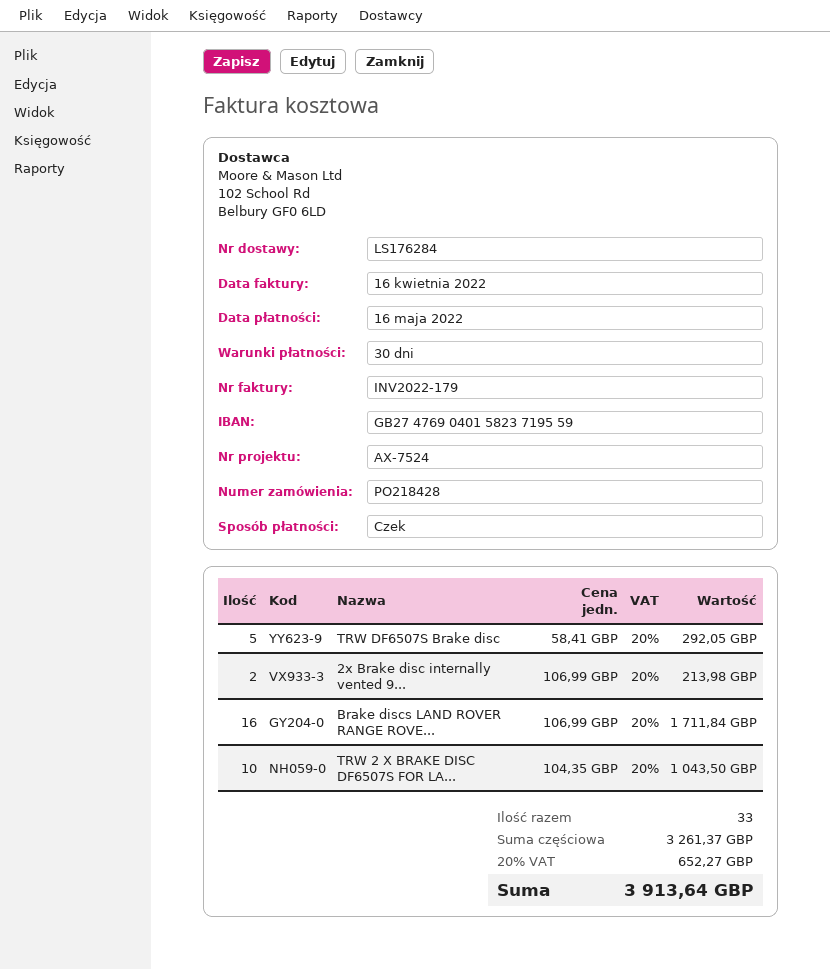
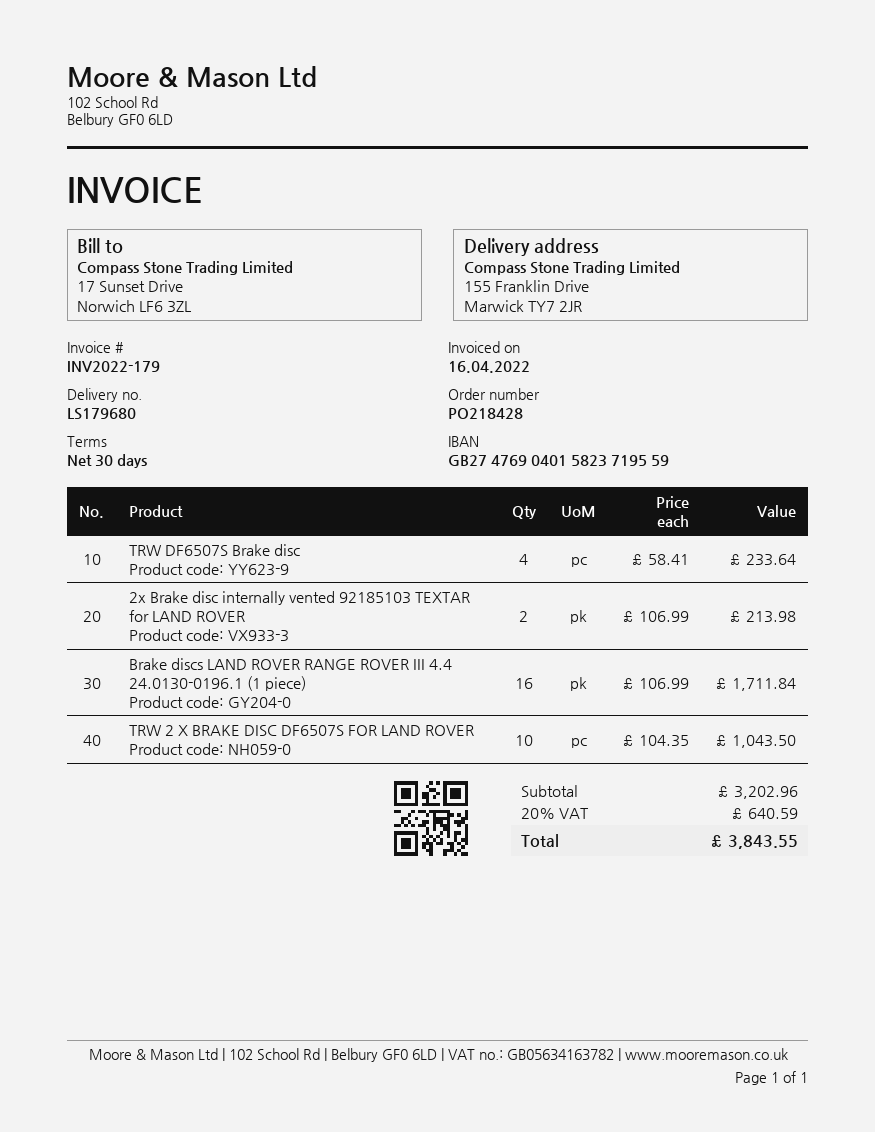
delivery note number: LS176284 -> LS179680
TRW DF6507S Brake disc: 5 x 58.41 = 292.05 -> 4 x 58.41 = 233.64
subtotal: 3261.37 -> 3202.96
tax: 20% = 652.27 -> 20% = 640.59
total: 3913.64 -> 3843.55

